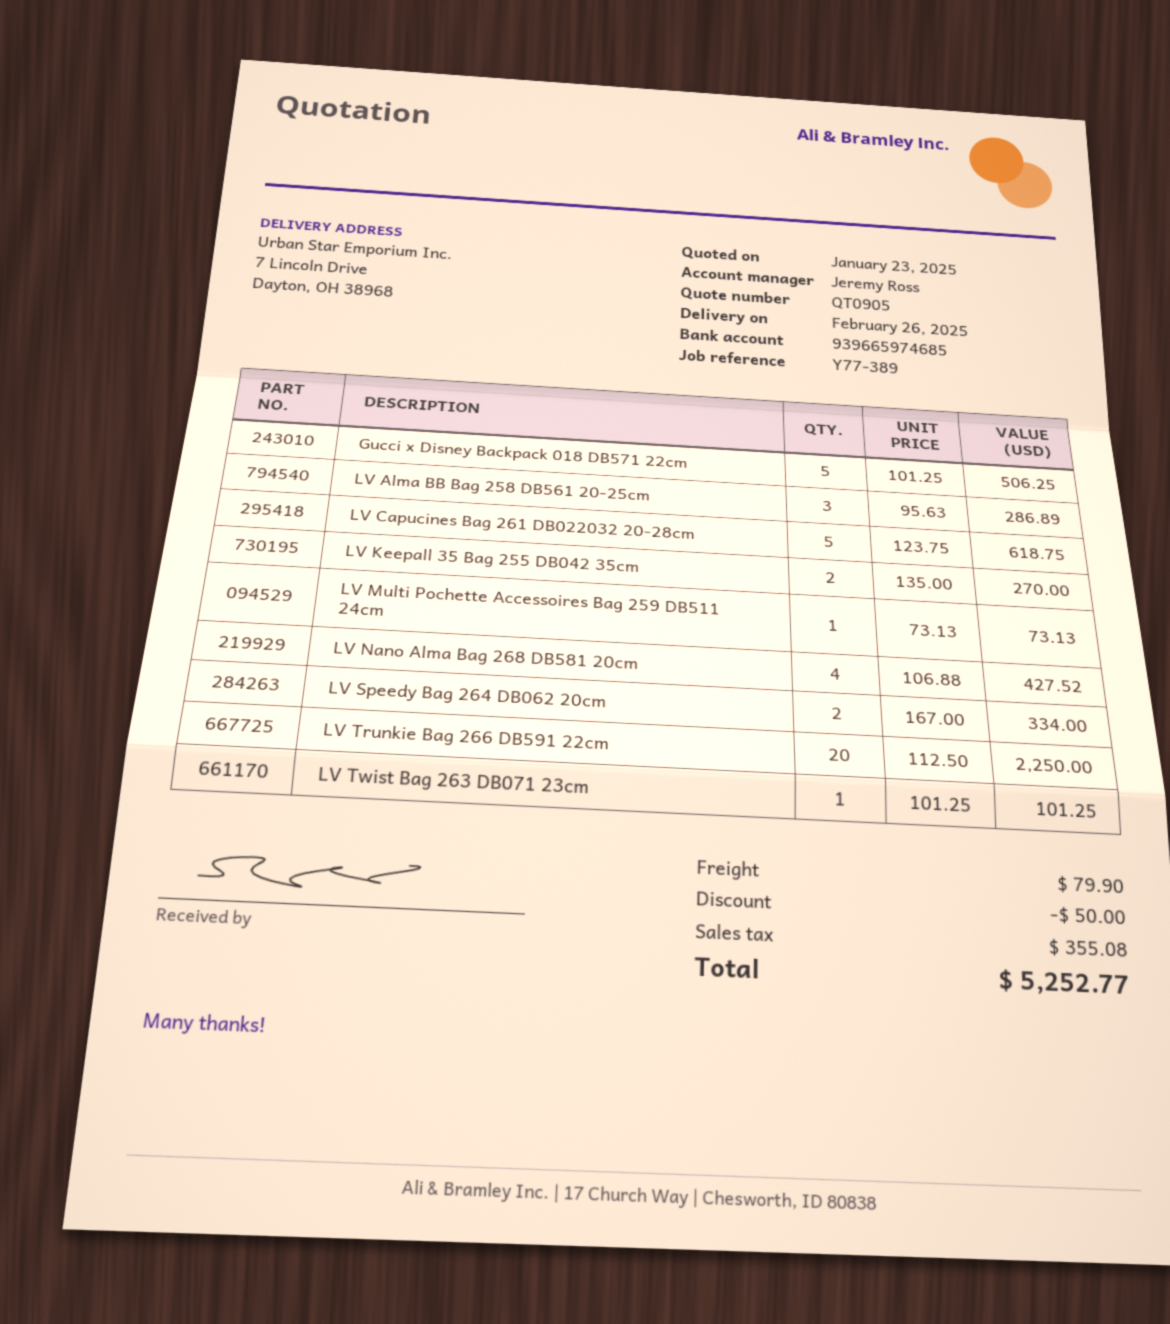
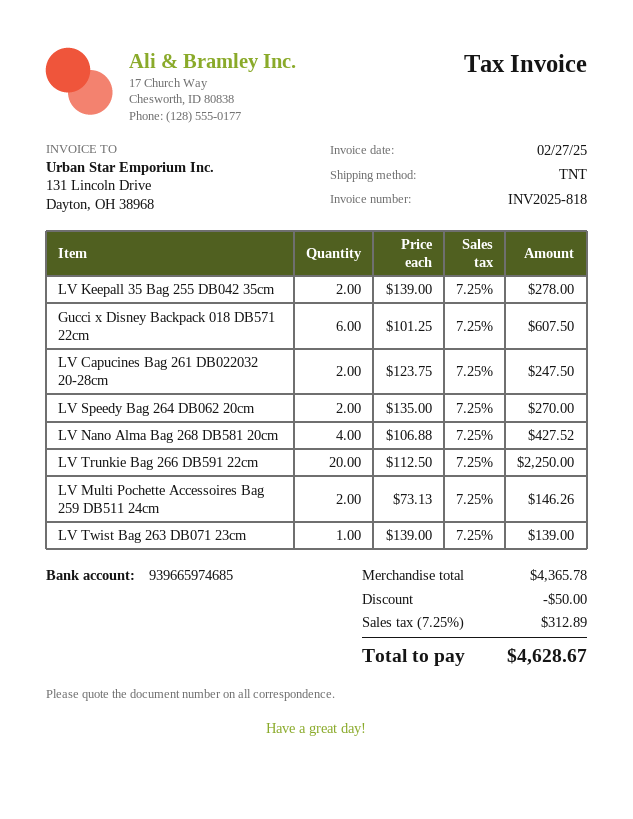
Gucci x Disney Backpack 018 DB571 22cm: 5 x 101.25 = 506.25 -> 6 x 101.25 = 607.50
LV Alma BB Bag 258 DB561 20-25cm: 3 x 95.63 = 286.89 -> none
LV Capucines Bag 261 DB022032 20-28cm: 5 x 123.75 = 618.75 -> 2 x 123.75 = 247.50
LV Keepall 35 Bag 255 DB042 35cm: 2 x 135.00 = 270.00 -> 2 x 139.00 = 278.00
LV Multi Pochette Accessoires Bag 259 DB511 24cm: 1 x 73.13 = 73.13 -> 2 x 73.13 = 146.26
LV Speedy Bag 264 DB062 20cm: 2 x 167.00 = 334.00 -> 2 x 135.00 = 270.00
LV Twist Bag 263 DB071 23cm: 1 x 101.25 = 101.25 -> 1 x 139.00 = 139.00
shipping: 79.90 -> none
tax: 355.08 -> 312.89
total: 5252.77 -> 4628.67

